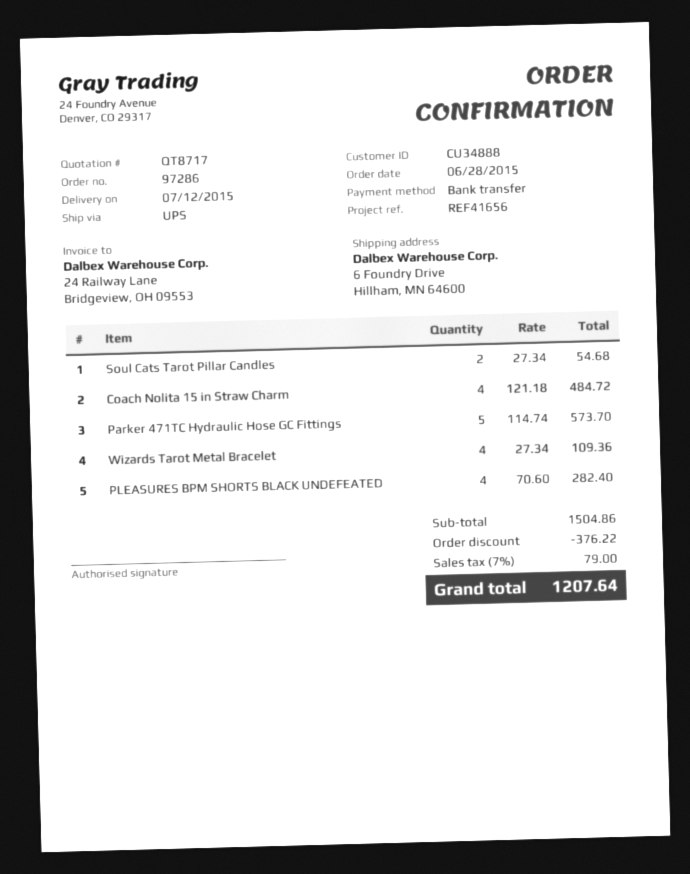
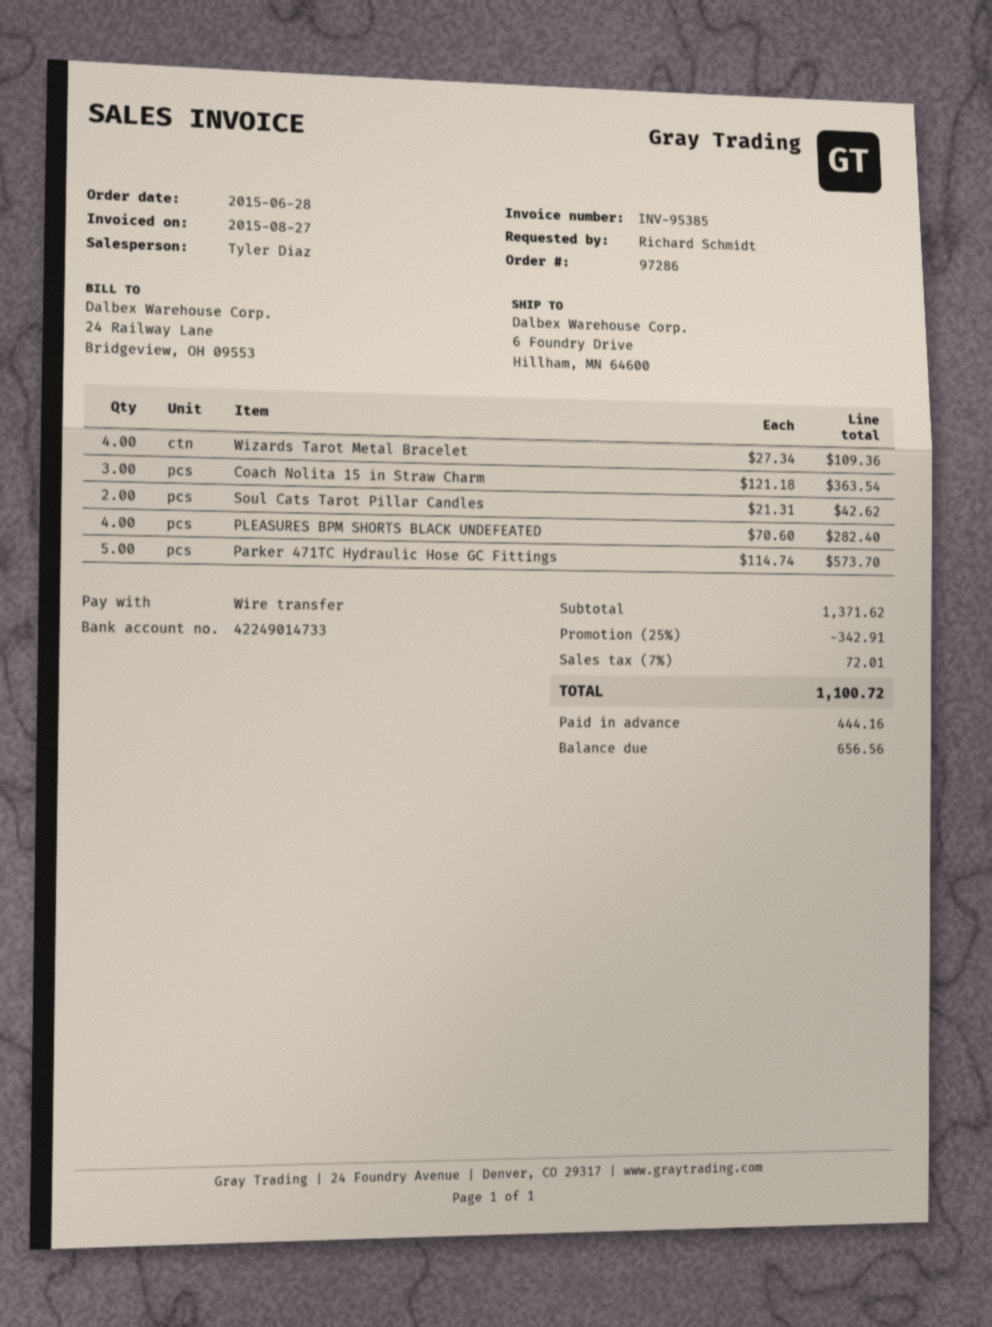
Soul Cats Tarot Pillar Candles: 2 x 27.34 = 54.68 -> 2 x 21.31 = 42.62
Coach Nolita 15 in Straw Charm: 4 x 121.18 = 484.72 -> 3 x 121.18 = 363.54
subtotal: 1504.86 -> 1371.62
discount: 376.22 -> 342.91
tax: 7% = 79.00 -> 7% = 72.01
total: 1207.64 -> 1100.72

